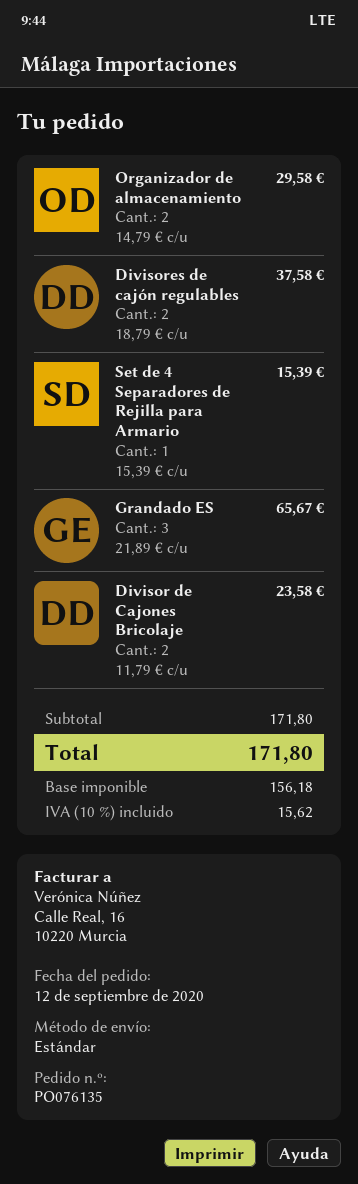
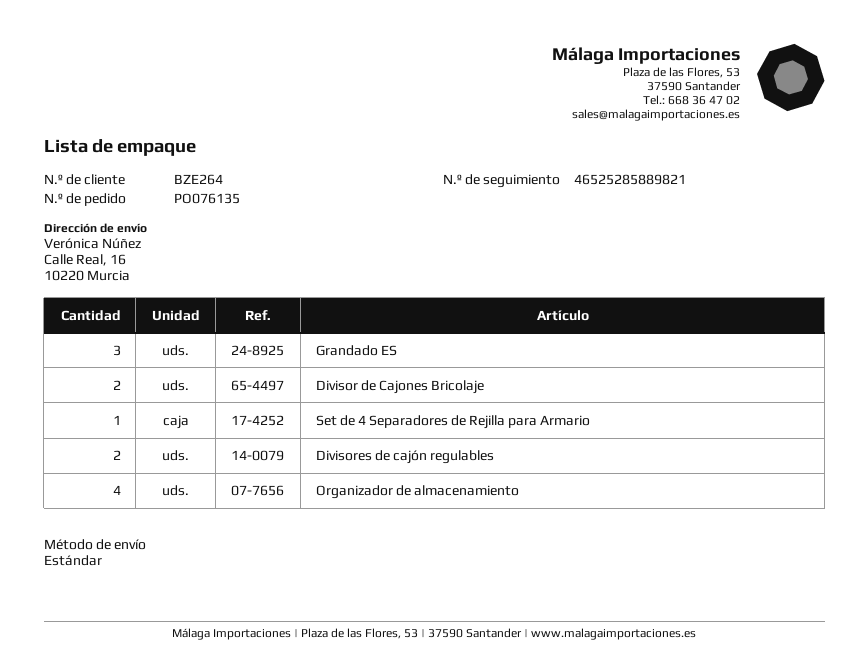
Organizador de almacenamiento: 2 -> 4

